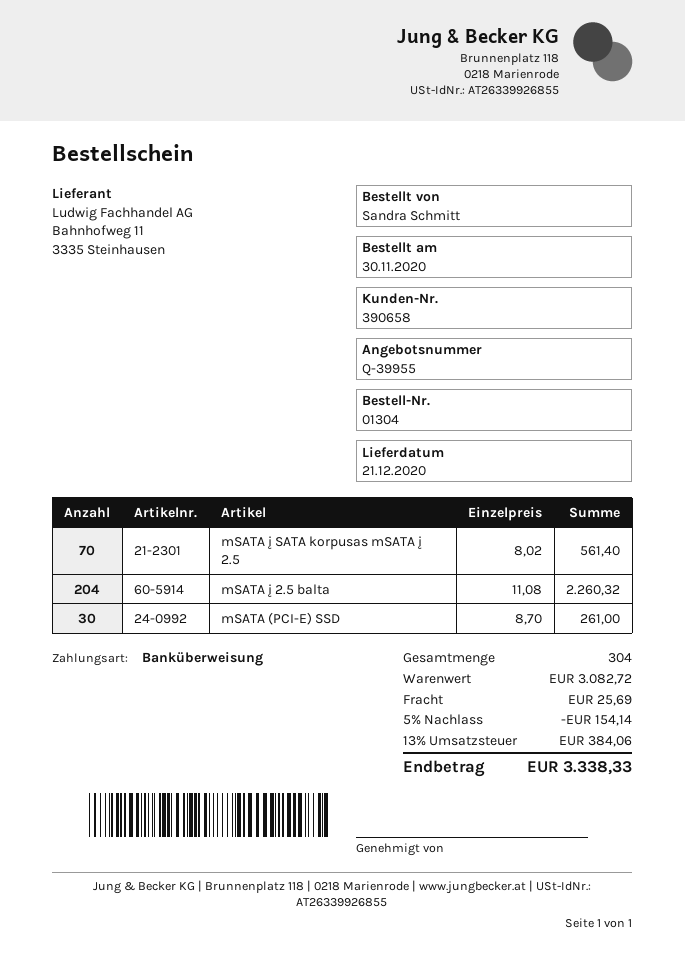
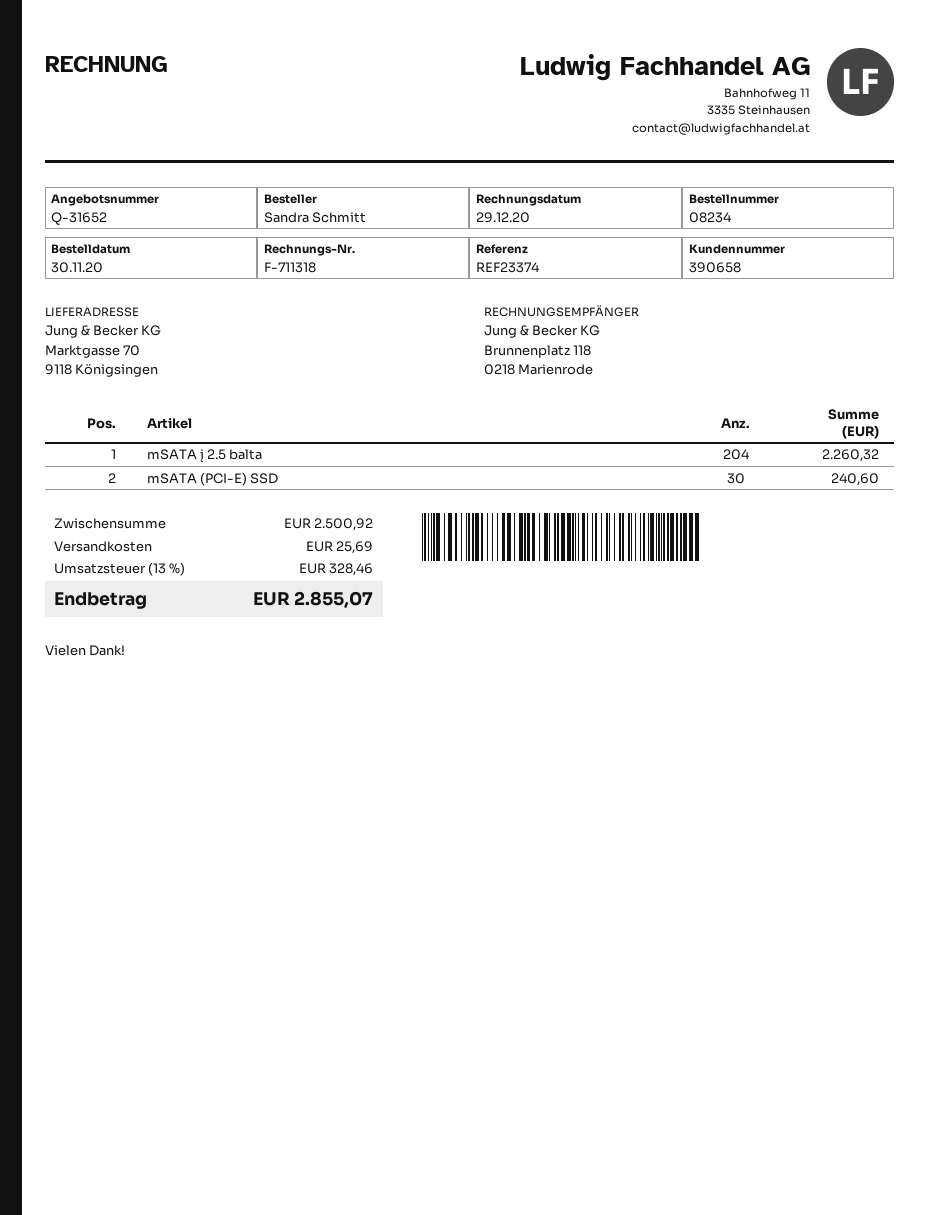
quote number: Q-39955 -> Q-31652
order number: 01304 -> 08234
mSATA į SATA korpusas mSATA į 2.5: 70 for 561.40 -> none
mSATA (PCI-E) SSD: 30 for 261.00 -> 30 for 240.60
subtotal: 3082.72 -> 2500.92
discount: 5% = 154.14 -> none
tax: 13% = 384.06 -> 13% = 328.46
total: 3338.33 -> 2855.07

